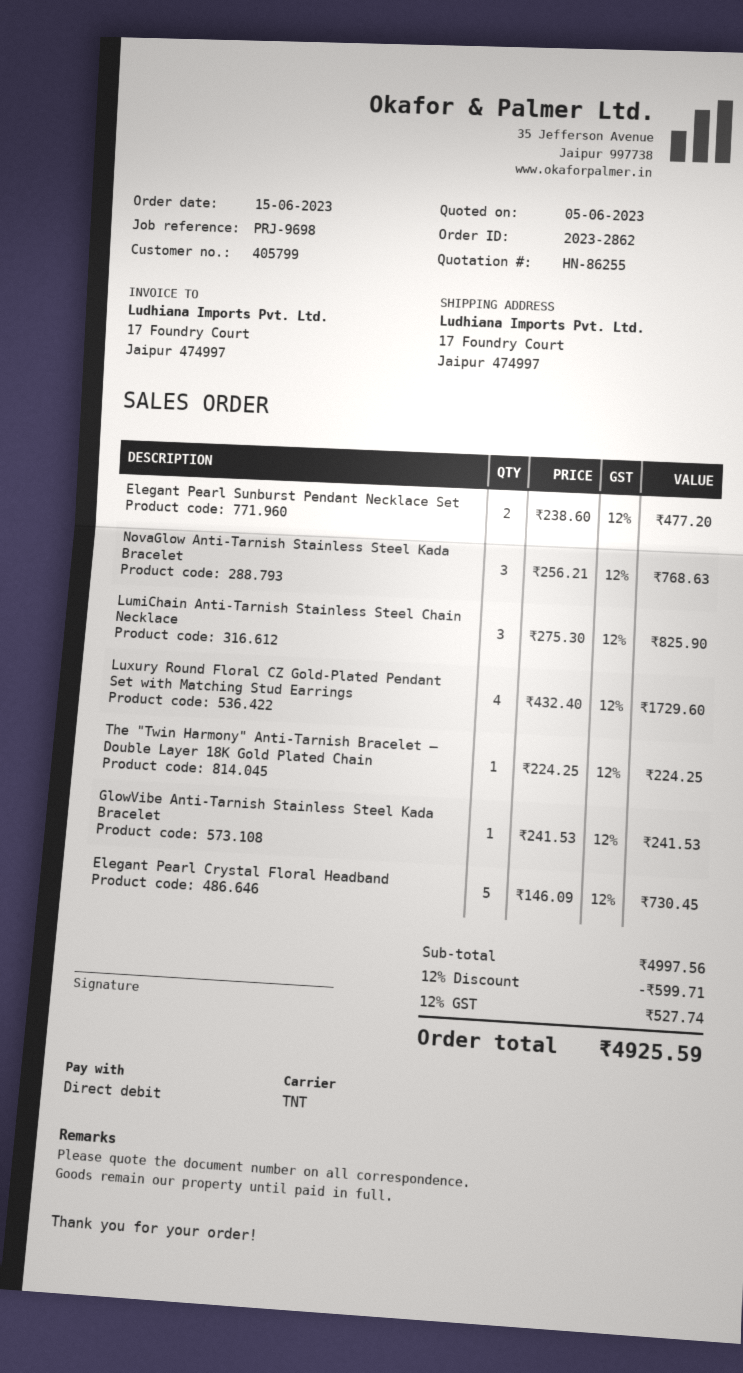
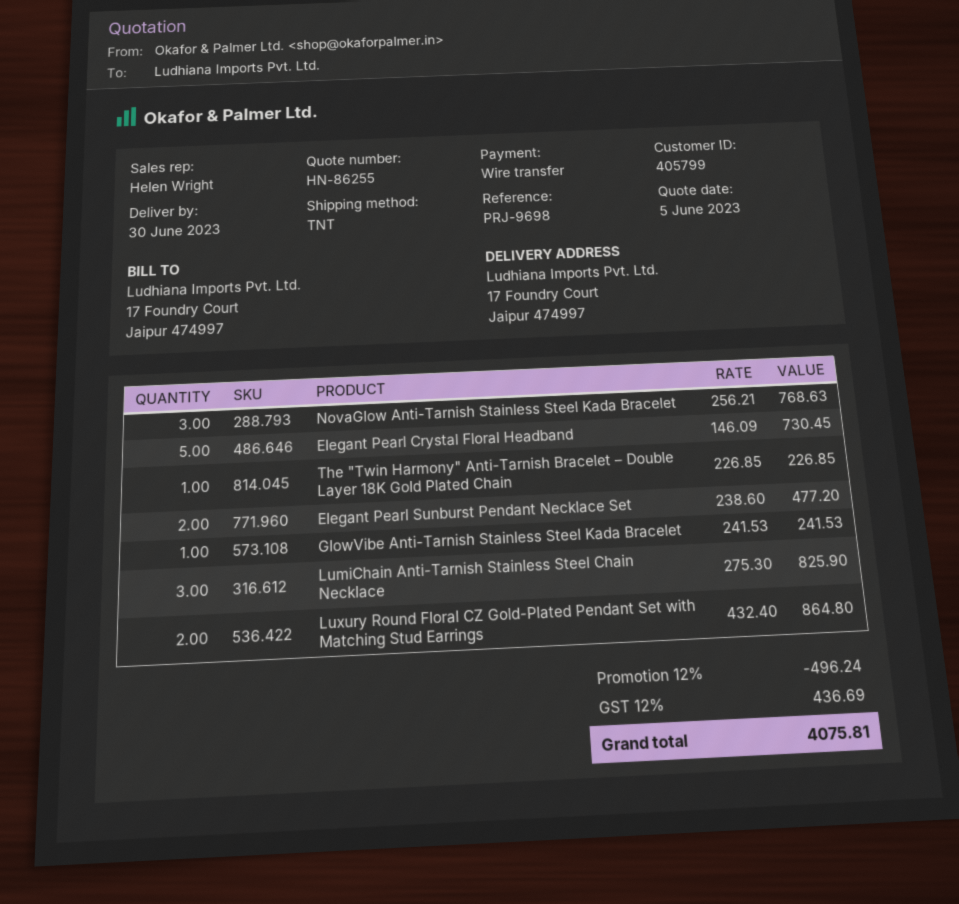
payment method: direct debit -> bank transfer
Luxury Round Floral CZ Gold-Plated Pendant Set with Matching Stud Earrings: 4 x 432.40 = 1729.60 -> 2 x 432.40 = 864.80
The "Twin Harmony" Anti-Tarnish Bracelet – Double Layer 18K Gold Plated Chain: 1 x 224.25 = 224.25 -> 1 x 226.85 = 226.85
discount: 12% = 599.71 -> 12% = 496.24
tax: 12% = 527.74 -> 12% = 436.69
total: 4925.59 -> 4075.81

